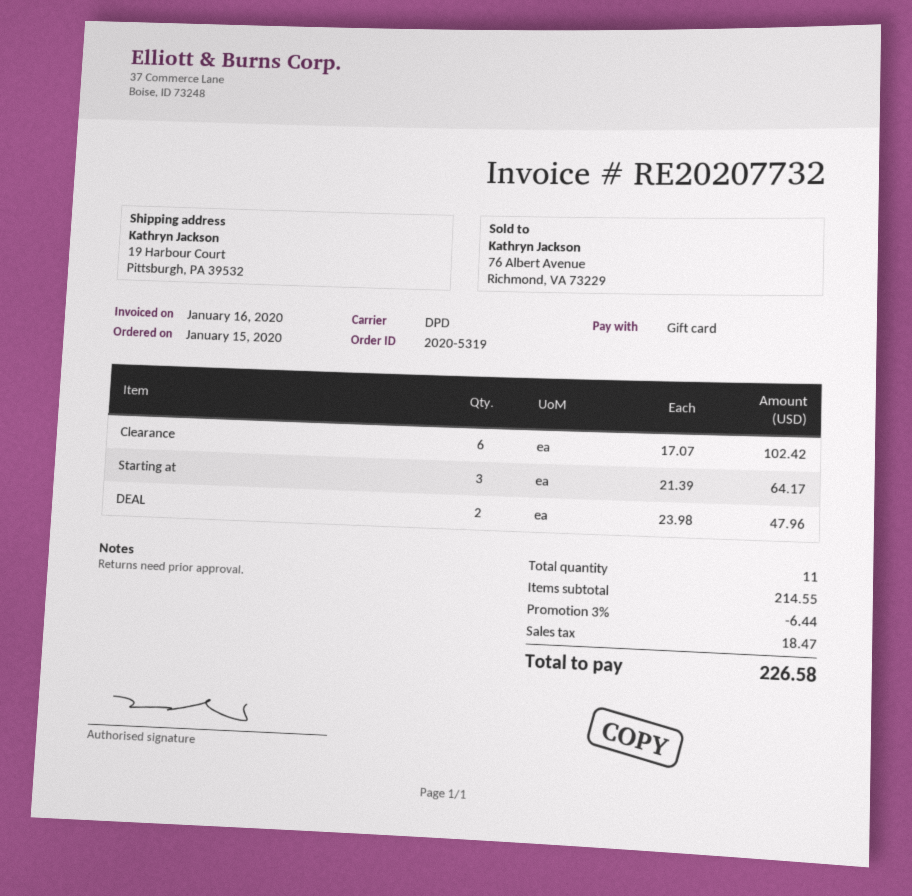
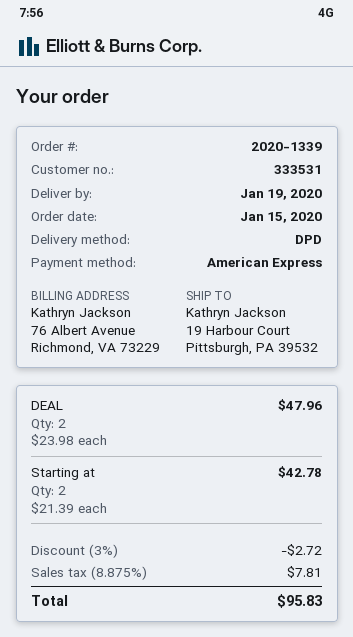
order number: 2020-5319 -> 2020-1339
payment method: gift card -> American Express
Clearance: 6 x 17.07 = 102.42 -> none
Starting at: 3 x 21.39 = 64.17 -> 2 x 21.39 = 42.78
discount: 3% = 6.44 -> 3% = 2.72
tax: 18.47 -> 7.81
total: 226.58 -> 95.83

